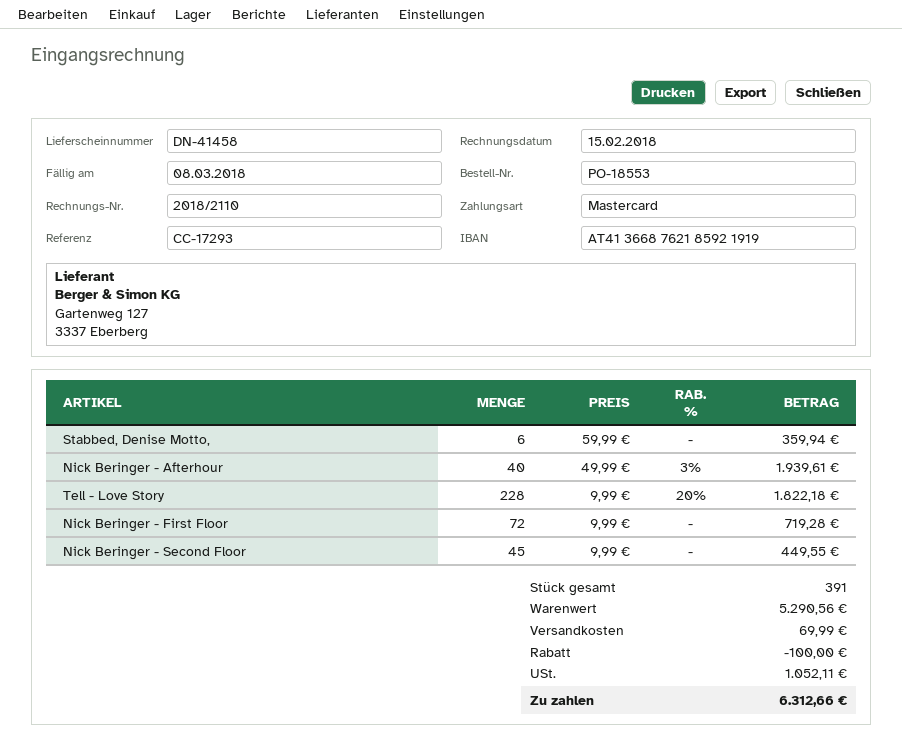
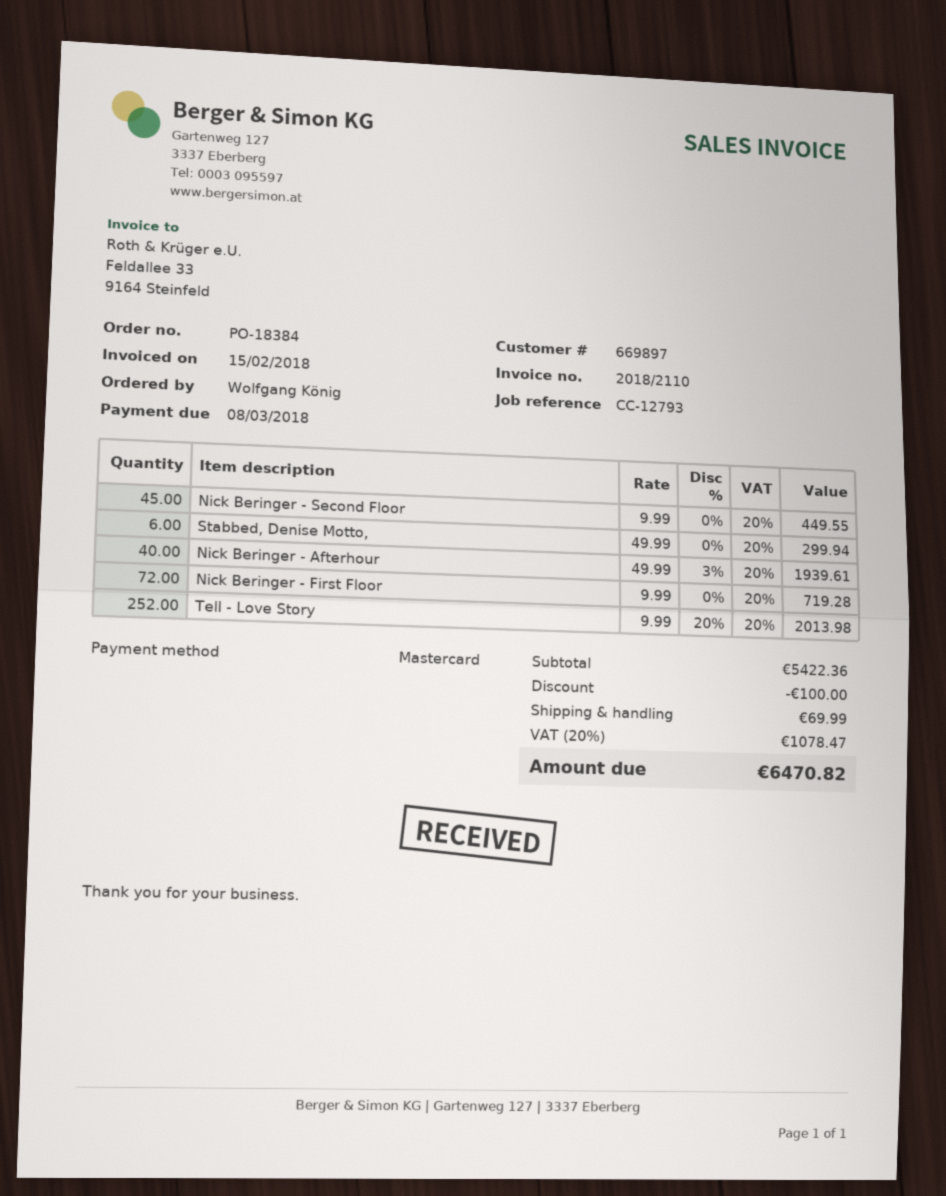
order number: PO-18553 -> PO-18384
reference: CC-17293 -> CC-12793
Stabbed, Denise Motto,: 6 x 59.99 = 359.94 -> 6 x 49.99 = 299.94
Tell - Love Story: 228 x 9.99 - 20% = 1822.18 -> 252 x 9.99 - 20% = 2013.98
subtotal: 5290.56 -> 5422.36
tax: 1052.11 -> 1078.47
total: 6312.66 -> 6470.82

